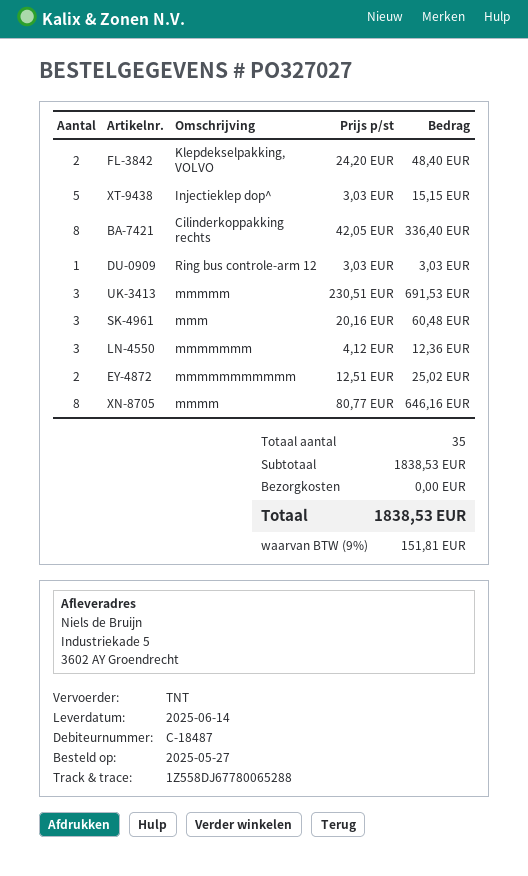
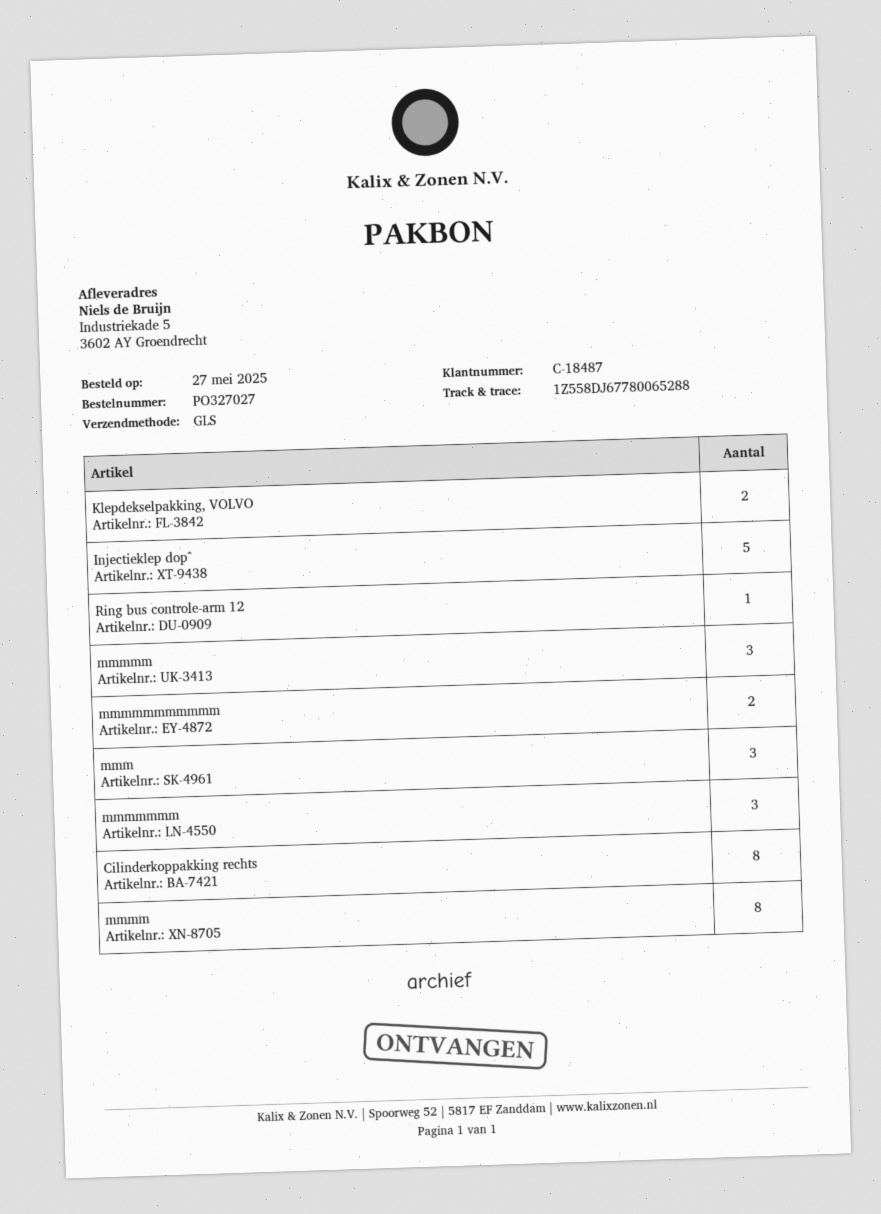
shipping method: TNT -> GLS

